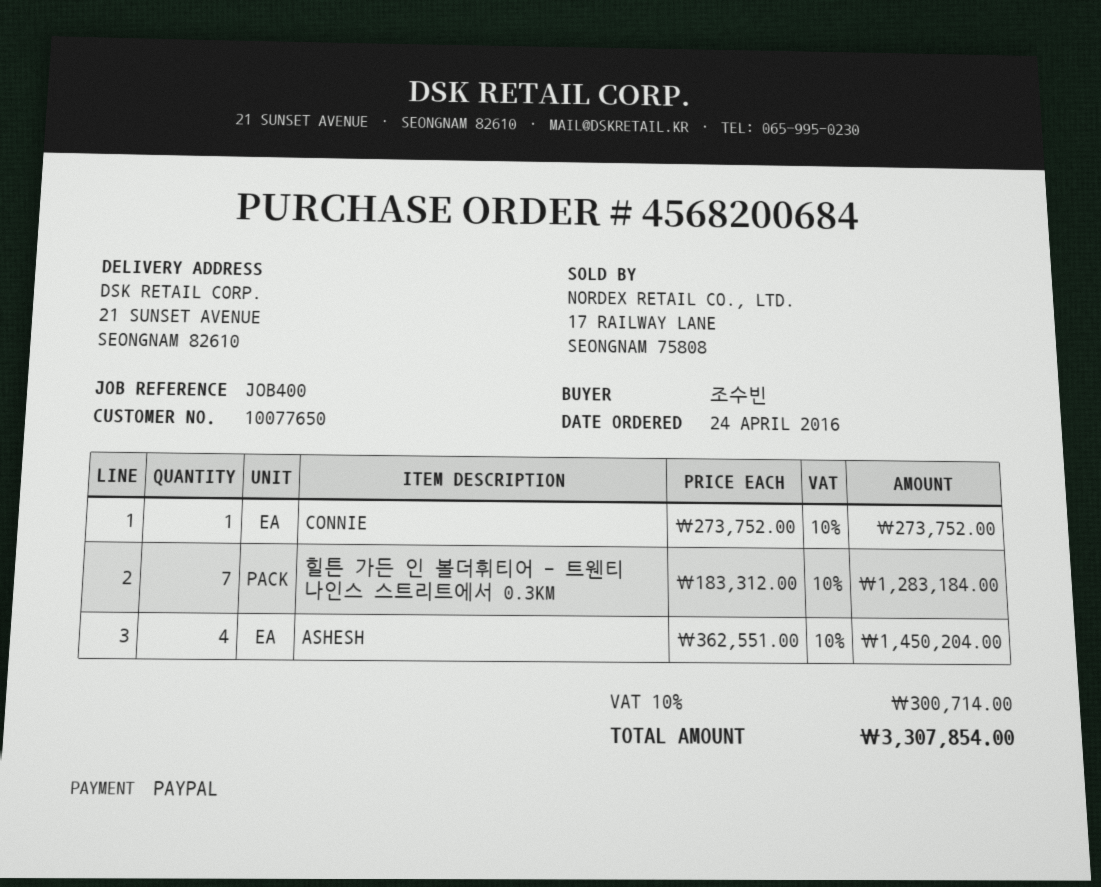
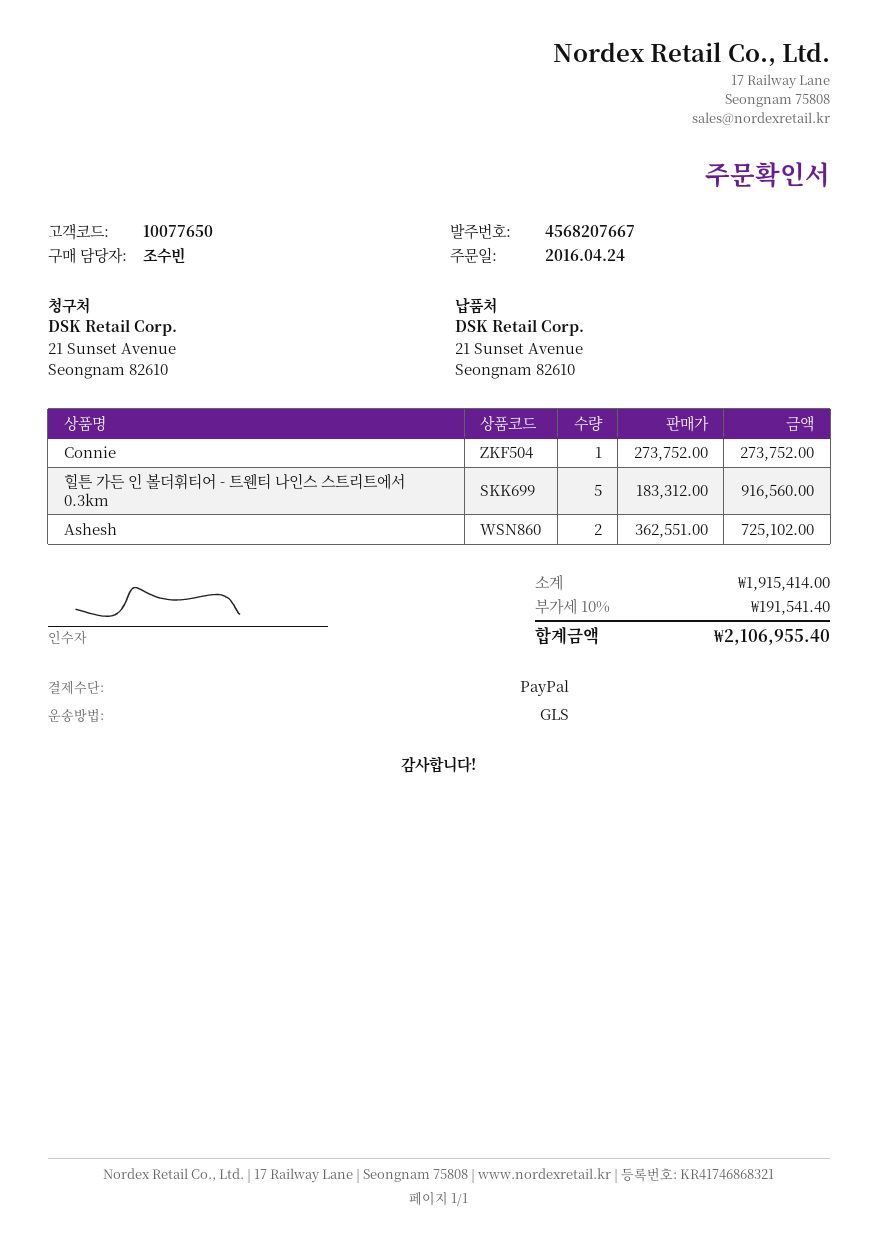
order number: 4568200684 -> 4568207667
힐튼 가든 인 볼더휘티어 - 트웬티 나인스 스트리트에서 0.3KM: 7 x 183312.00 = 1283184.00 -> 5 x 183312.00 = 916560.00
ASHESH: 4 x 362551.00 = 1450204.00 -> 2 x 362551.00 = 725102.00
tax: 10% = 300714.00 -> 10% = 191541.40
total: 3307854.00 -> 2106955.40

